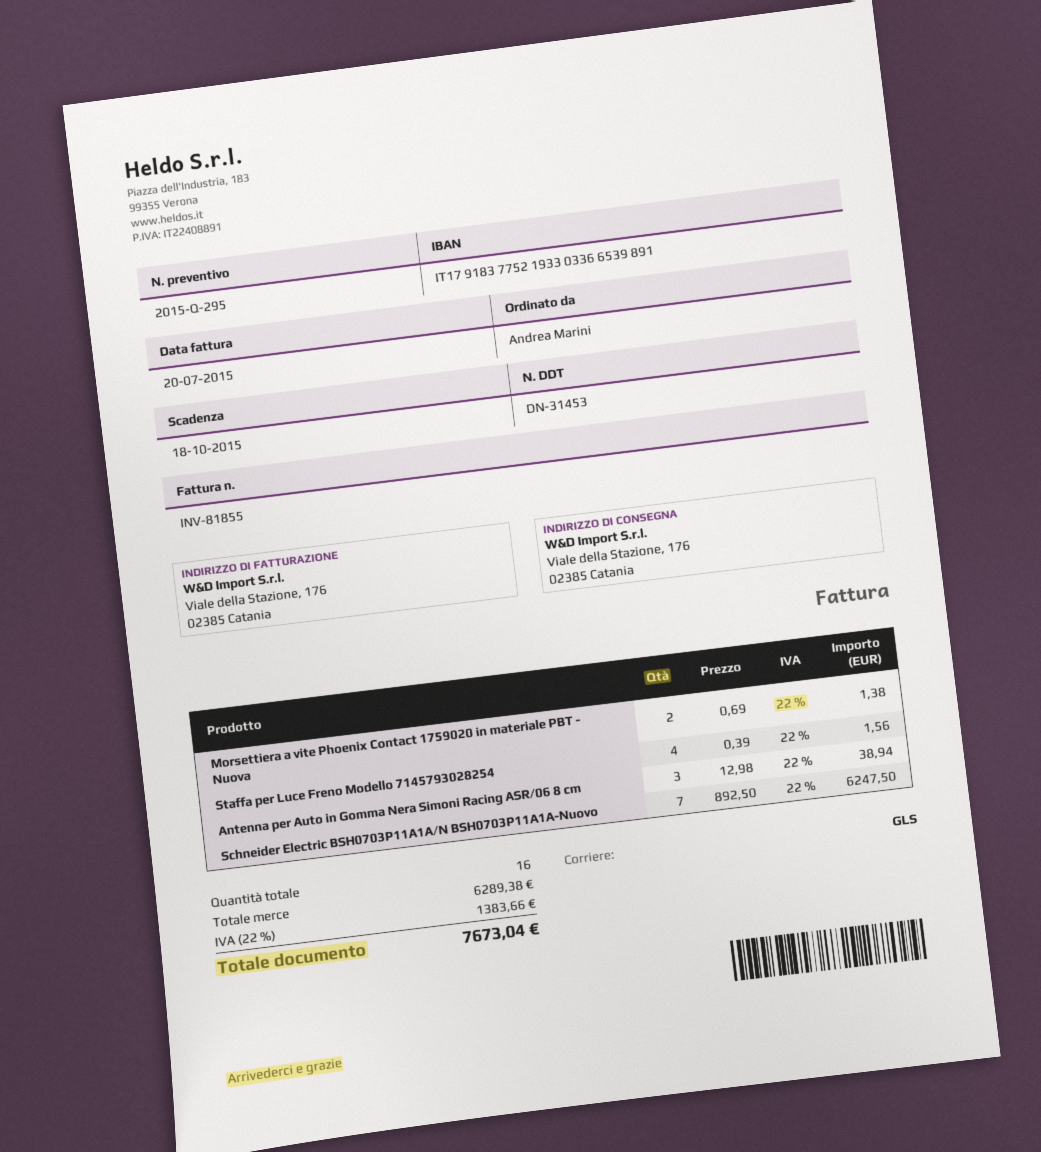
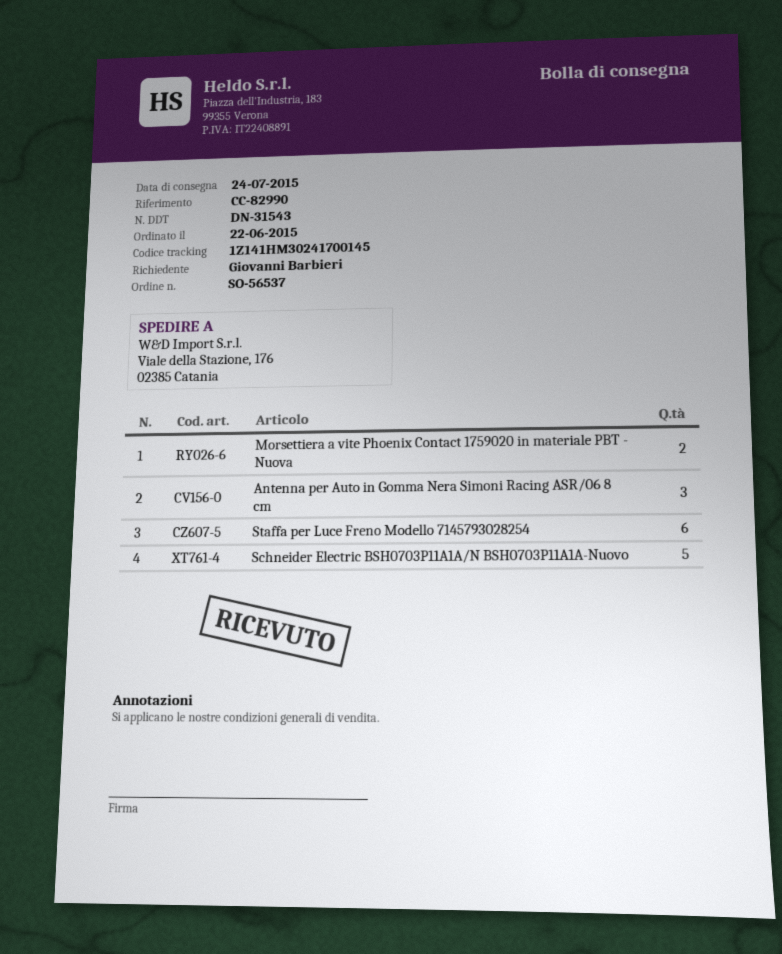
delivery note number: DN-31453 -> DN-31543
ordered by: Andrea Marini -> Giovanni Barbieri
Staffa per Luce Freno Modello 7145793028254: 4 -> 6
Schneider Electric BSH0703P11A1A/N BSH0703P11A1A-Nuovo: 7 -> 5

